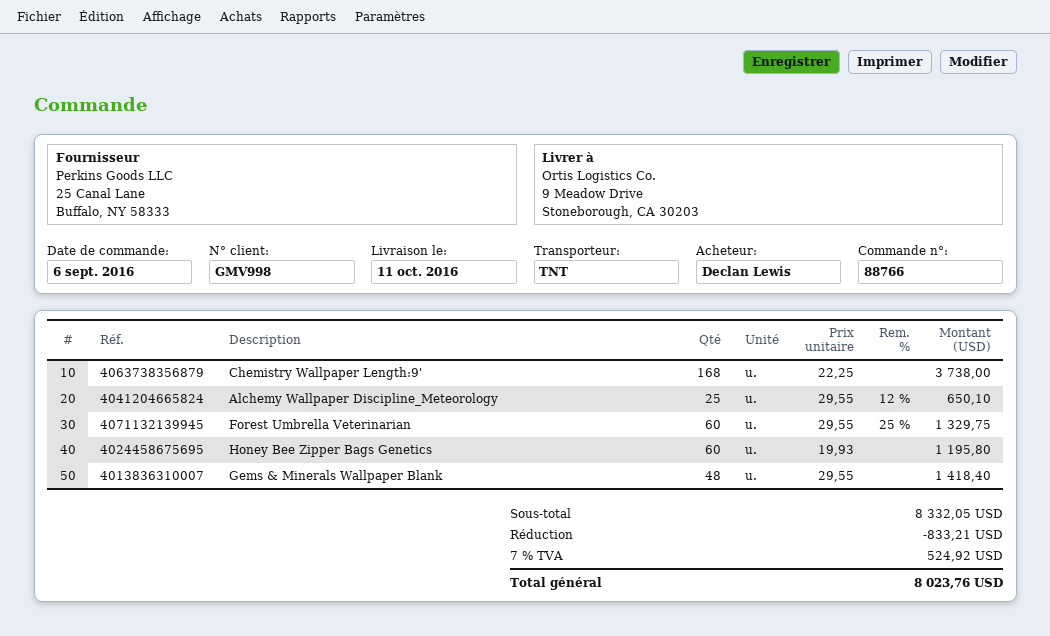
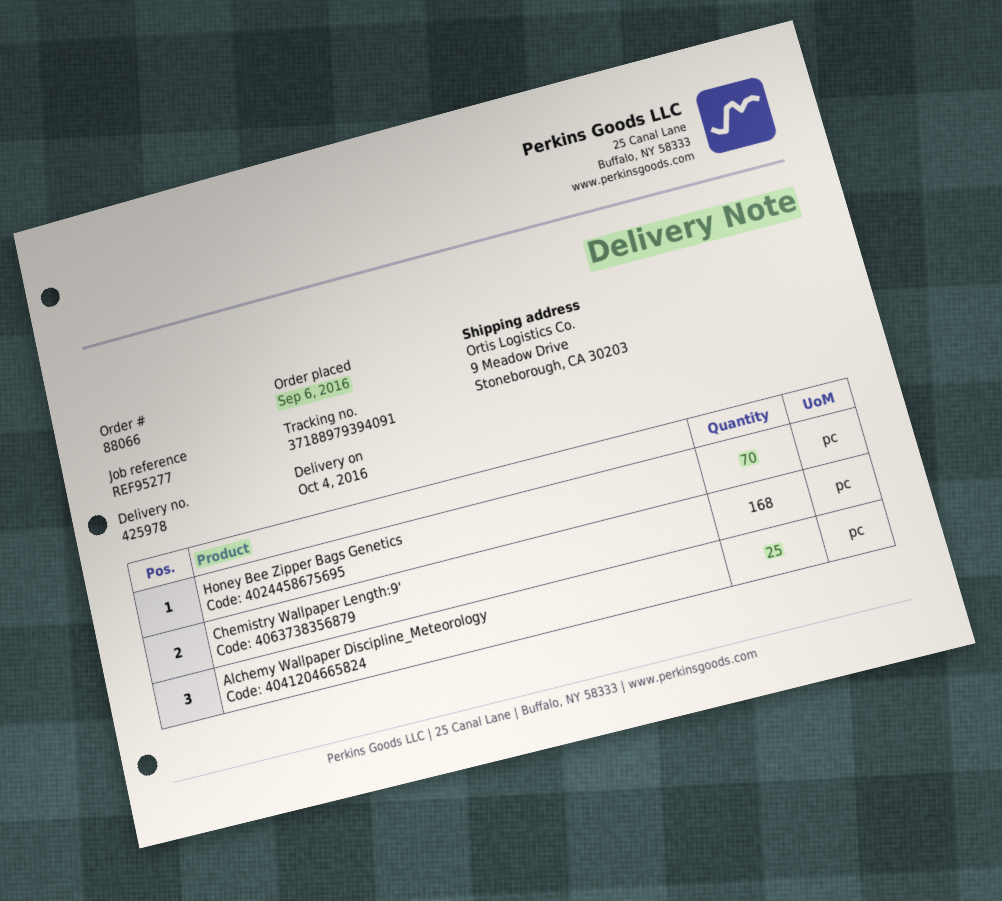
order number: 88766 -> 88066
delivery date: 2016-10-11 -> 2016-10-04
Forest Umbrella Veterinarian: 60 -> none
Honey Bee Zipper Bags Genetics: 60 -> 70
Gems & Minerals Wallpaper Blank: 48 -> none

